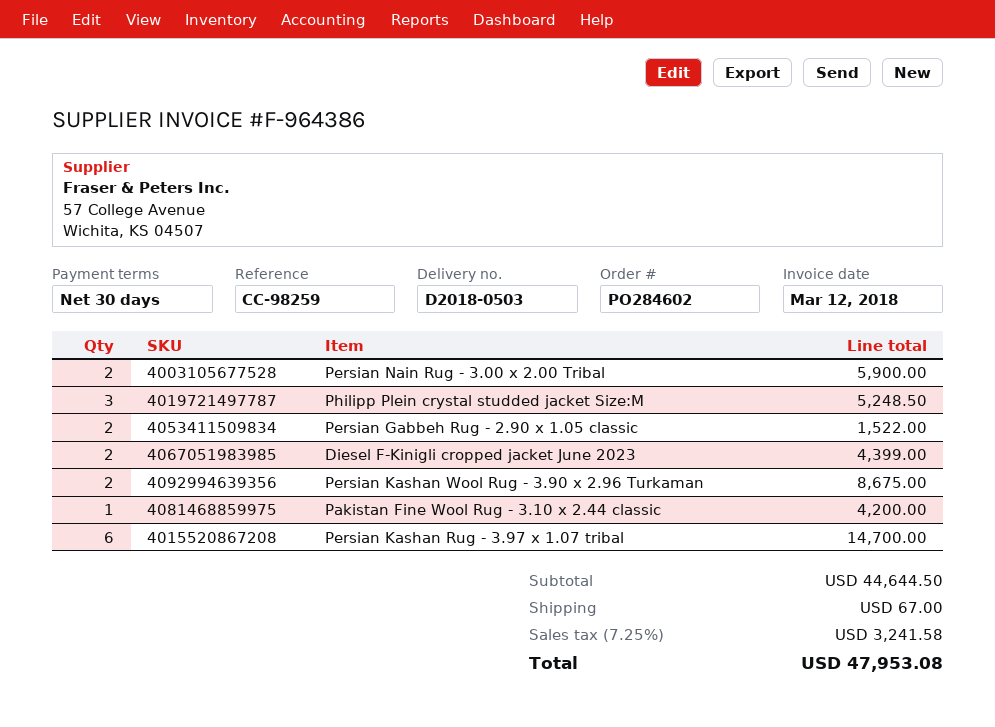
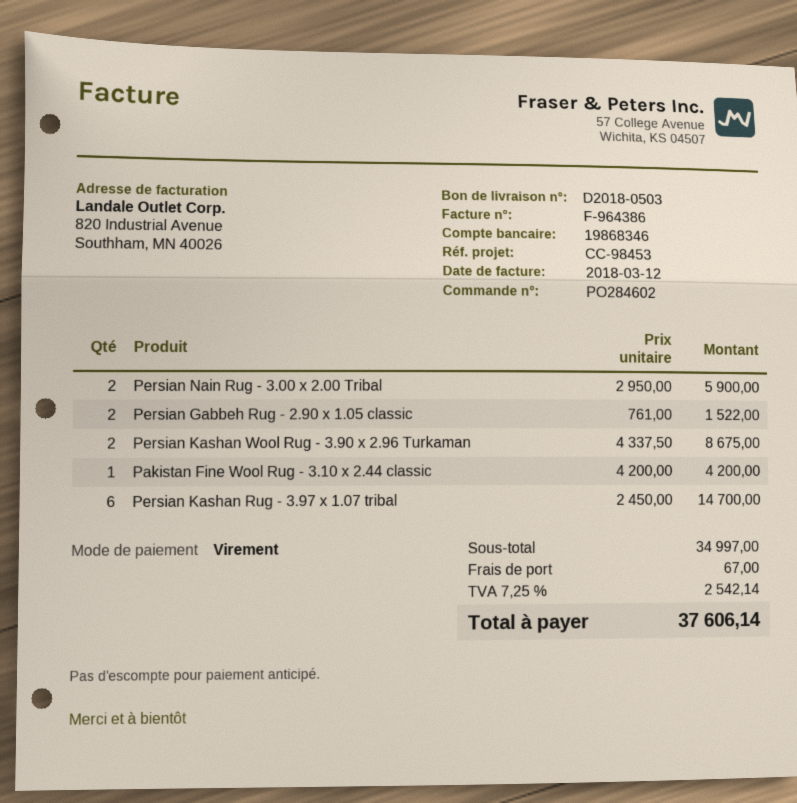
reference: CC-98259 -> CC-98453
Philipp Plein crystal studded jacket Size:M: 3 for 5248.50 -> none
Diesel F-Kinigli cropped jacket June 2023: 2 for 4399.00 -> none
subtotal: 44644.50 -> 34997.00
tax: 7.25% = 3241.58 -> 7.25% = 2542.14
total: 47953.08 -> 37606.14

